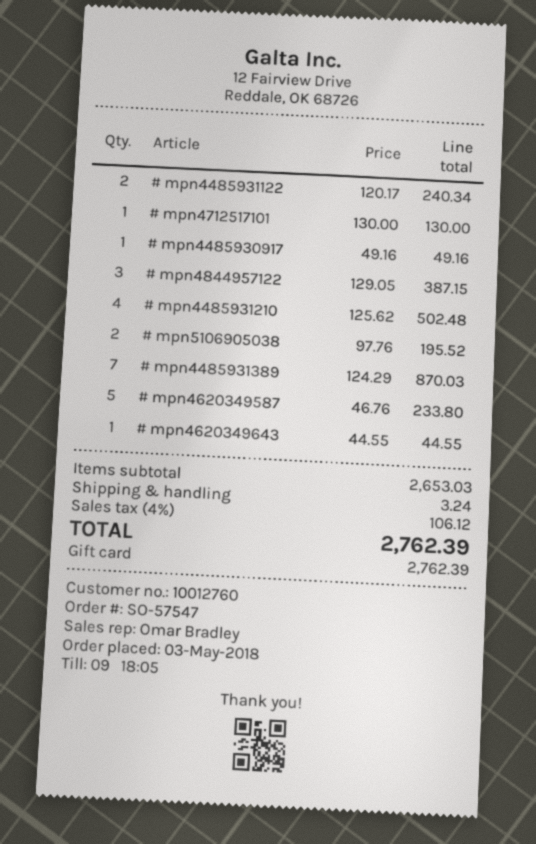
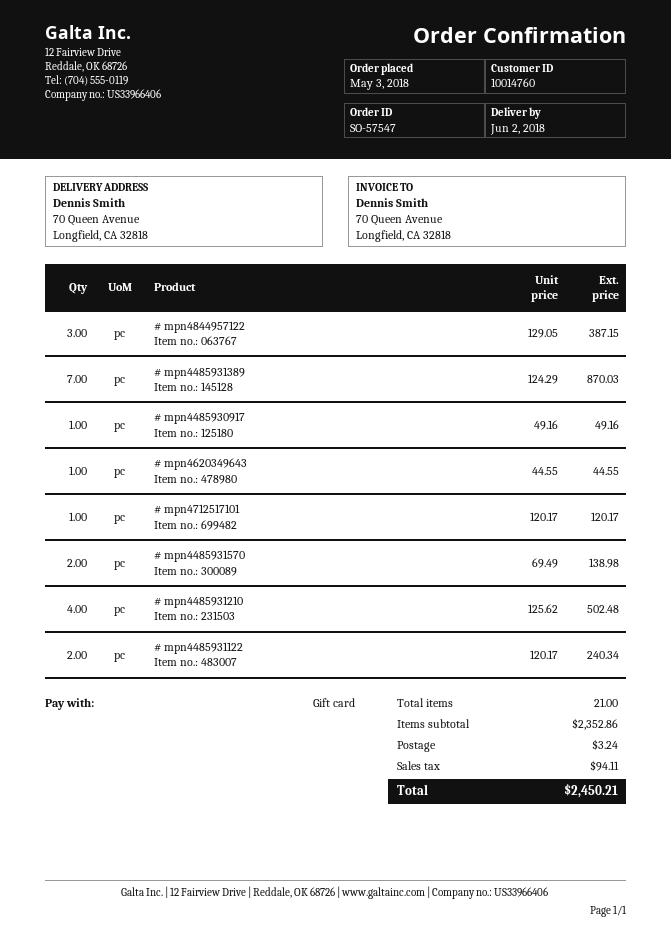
customer number: 10012760 -> 10014760
# mpn4712517101: 1 x 130.00 = 130.00 -> 1 x 120.17 = 120.17
# mpn5106905038: 2 x 97.76 = 195.52 -> none
# mpn4620349587: 5 x 46.76 = 233.80 -> none
# mpn4485931570: none -> 2 x 69.49 = 138.98
subtotal: 2653.03 -> 2352.86
tax: 106.12 -> 94.11
total: 2762.39 -> 2450.21

